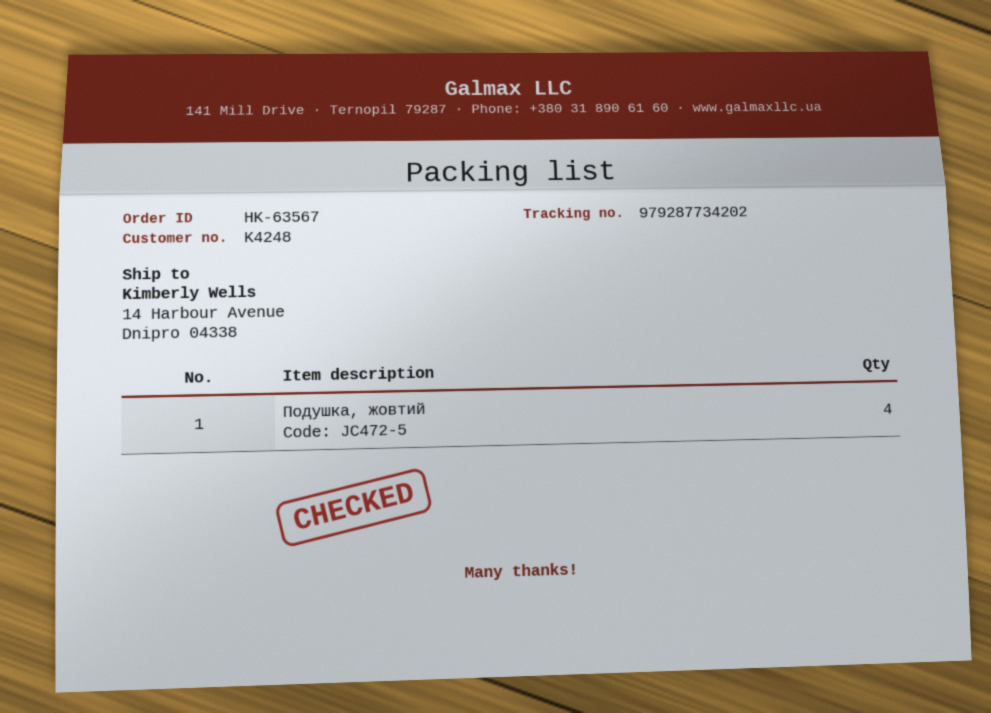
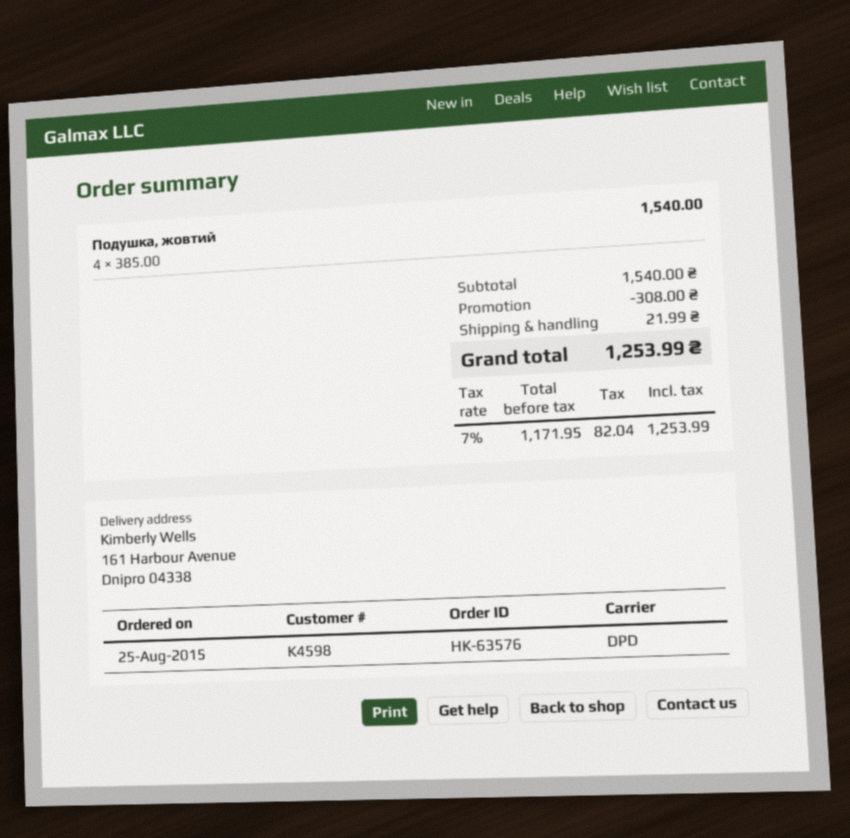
order number: HK-63567 -> HK-63576
customer number: K4248 -> K4598
ship to: 14 Harbour Avenue, Dnipro 04338 -> 161 Harbour Avenue, Dnipro 04338

